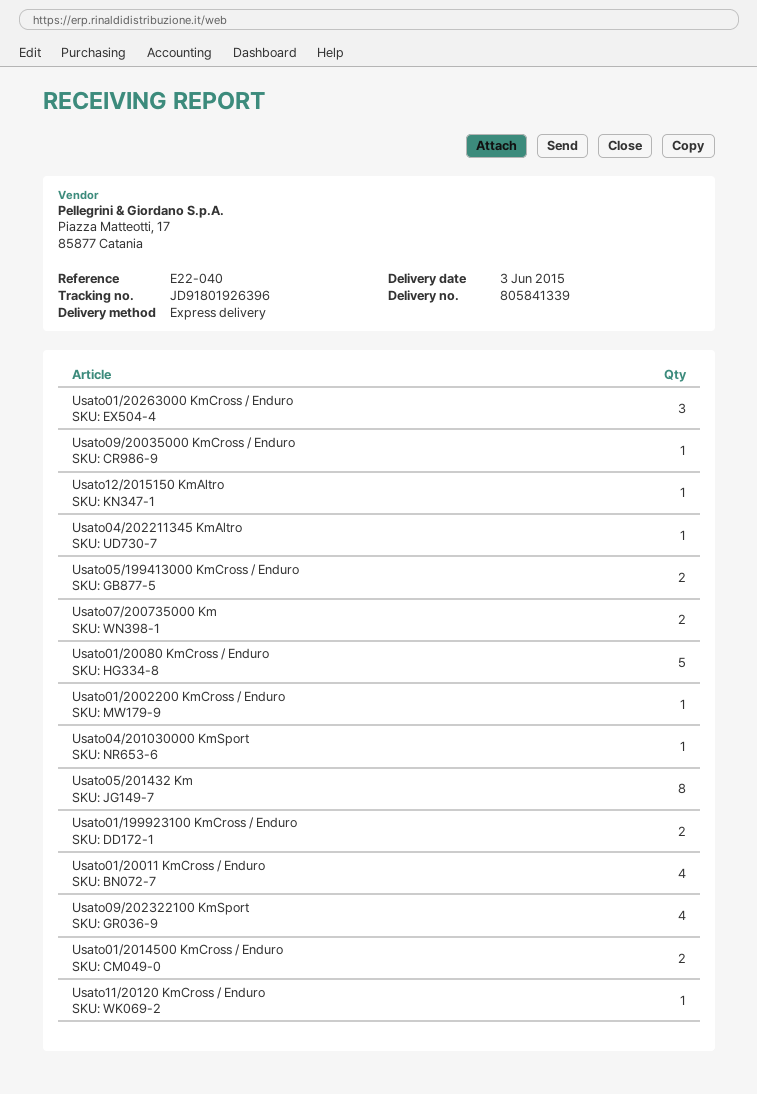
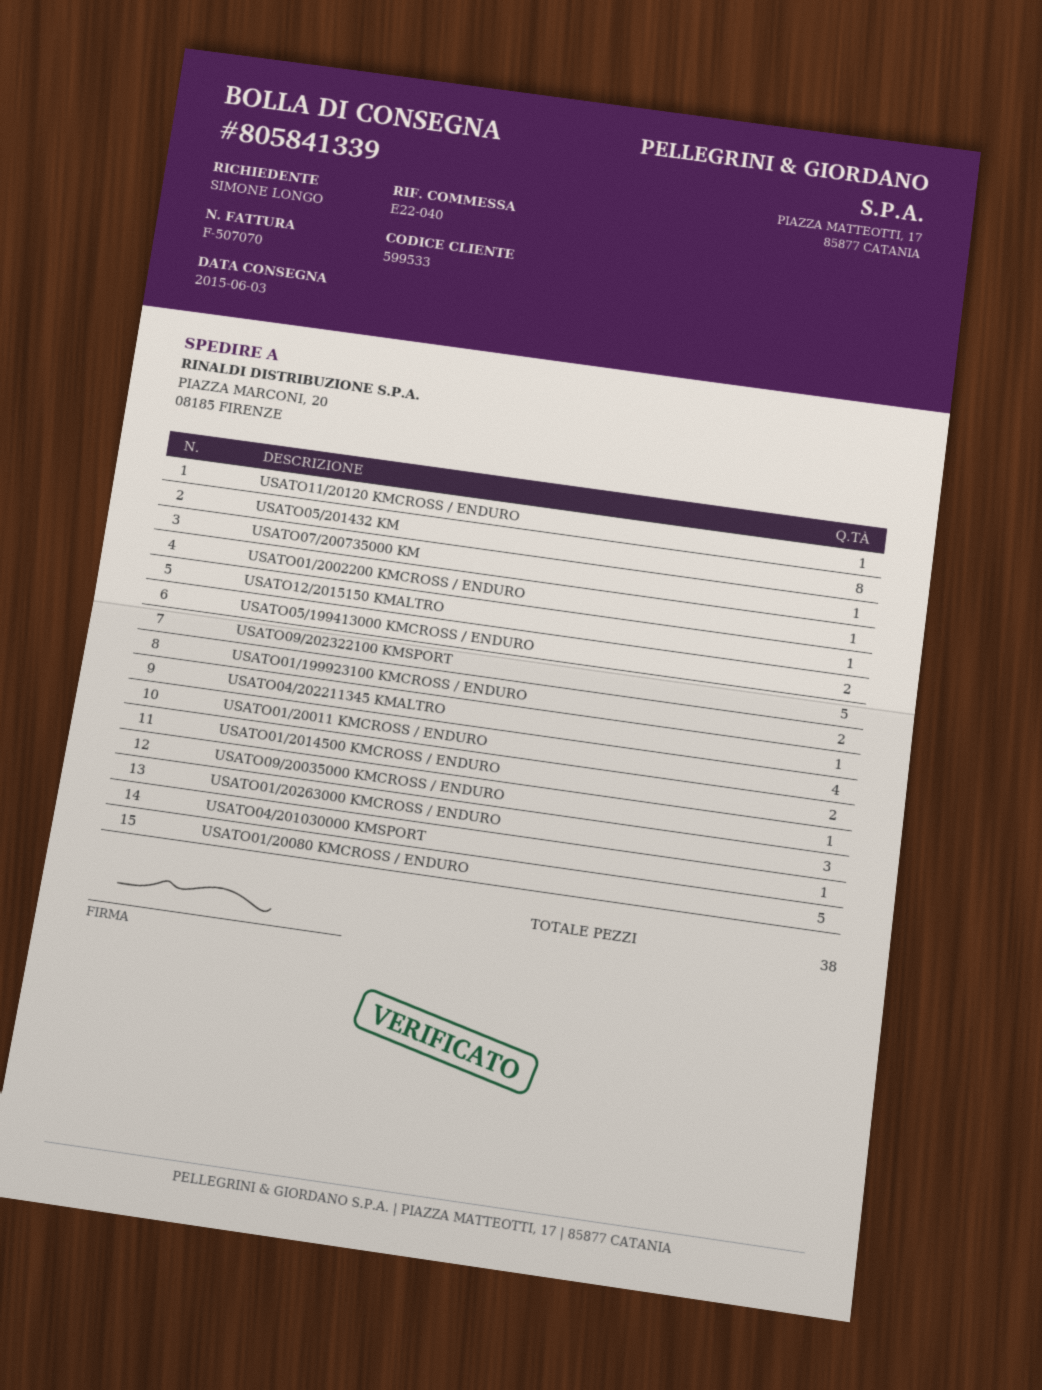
Usato07/200735000 Km: 2 -> 1
Usato09/202322100 KmSport: 4 -> 5

